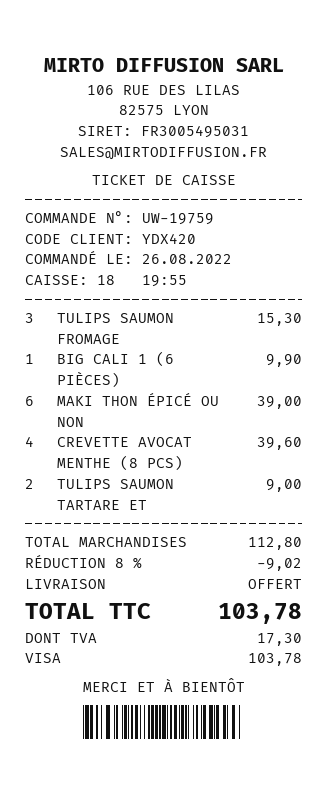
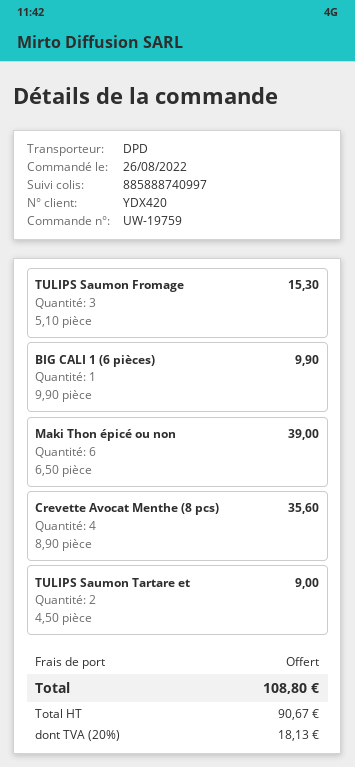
CREVETTE AVOCAT MENTHE (8 PCS): 4 for 39.60 -> 4 for 35.60
discount: 8% = 9.02 -> none
tax: 17.30 -> 18.13
total: 103.78 -> 108.80

